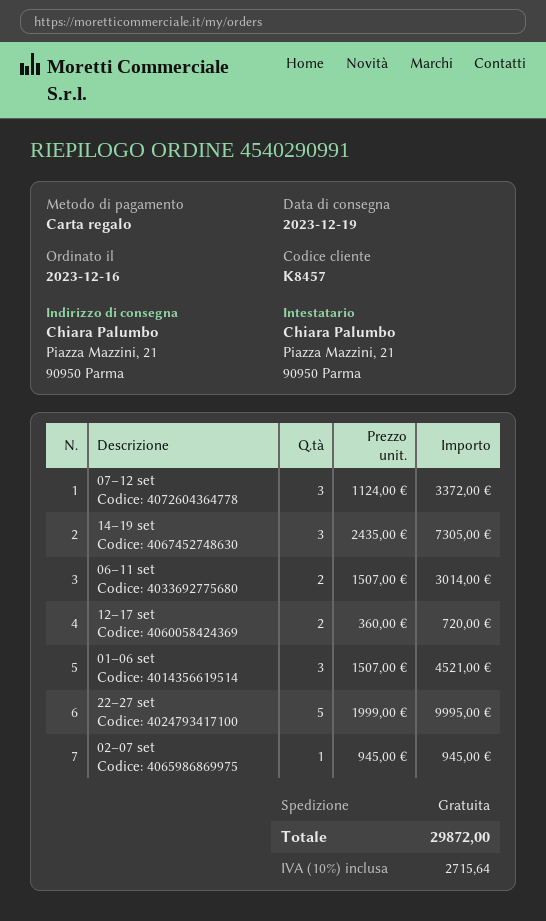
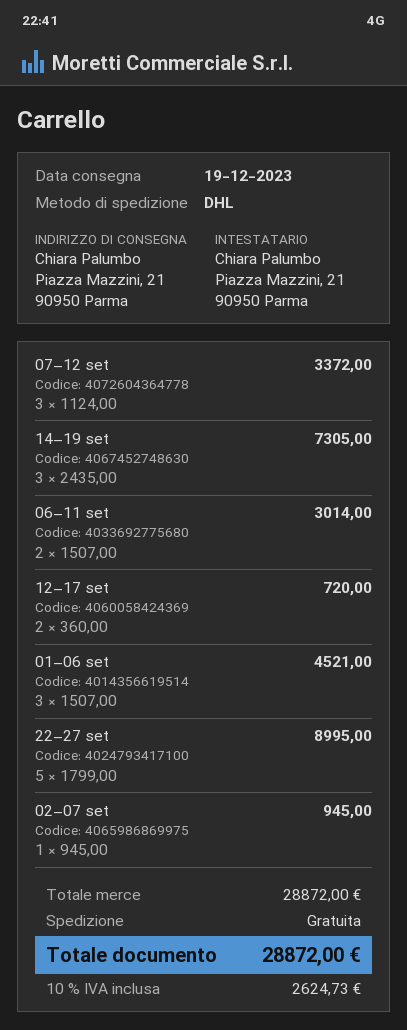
22–27 set: 5 x 1999.00 = 9995.00 -> 5 x 1799.00 = 8995.00
tax: 10% = 2715.64 -> 10% = 2624.73
total: 29872.00 -> 28872.00

